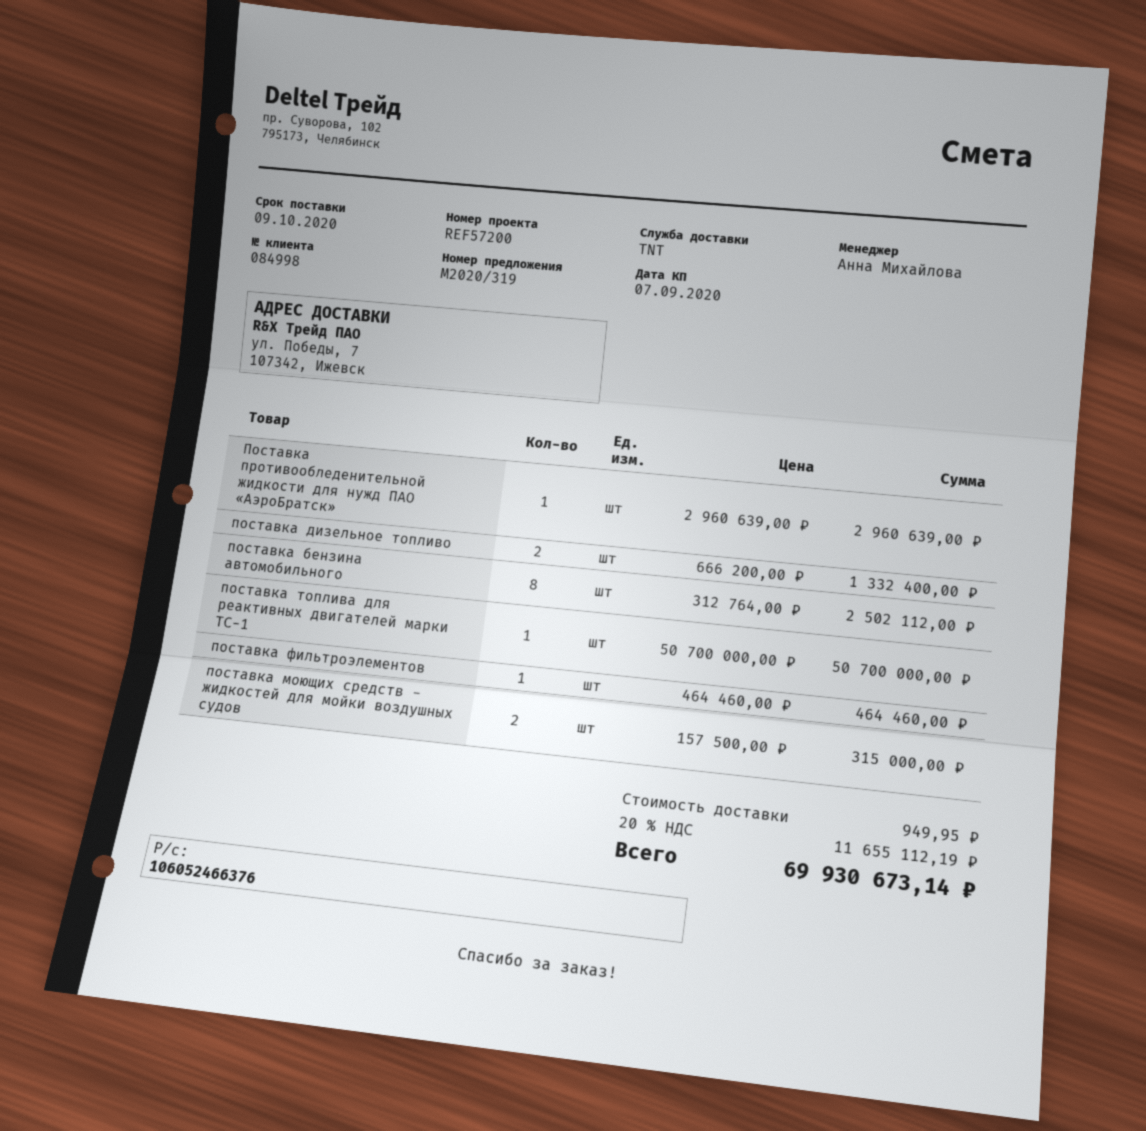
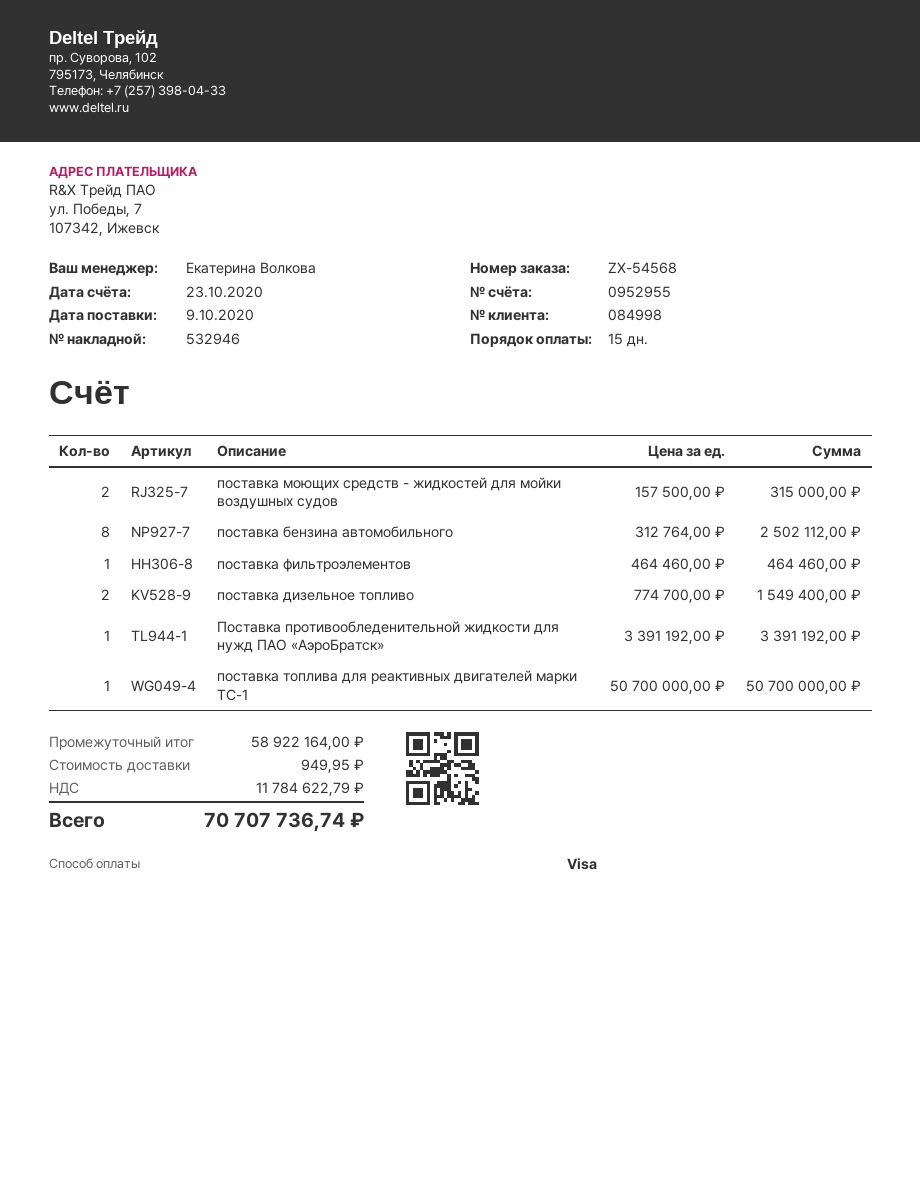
sales rep: Анна Михайлова -> Екатерина Волкова
Поставка противообледенительной жидкости для нужд ПАО «АэроБратск»: 1 x 2960639.00 = 2960639.00 -> 1 x 3391192.00 = 3391192.00
поставка дизельное топливо: 2 x 666200.00 = 1332400.00 -> 2 x 774700.00 = 1549400.00
tax: 11655112.19 -> 11784622.79
total: 69930673.14 -> 70707736.74

